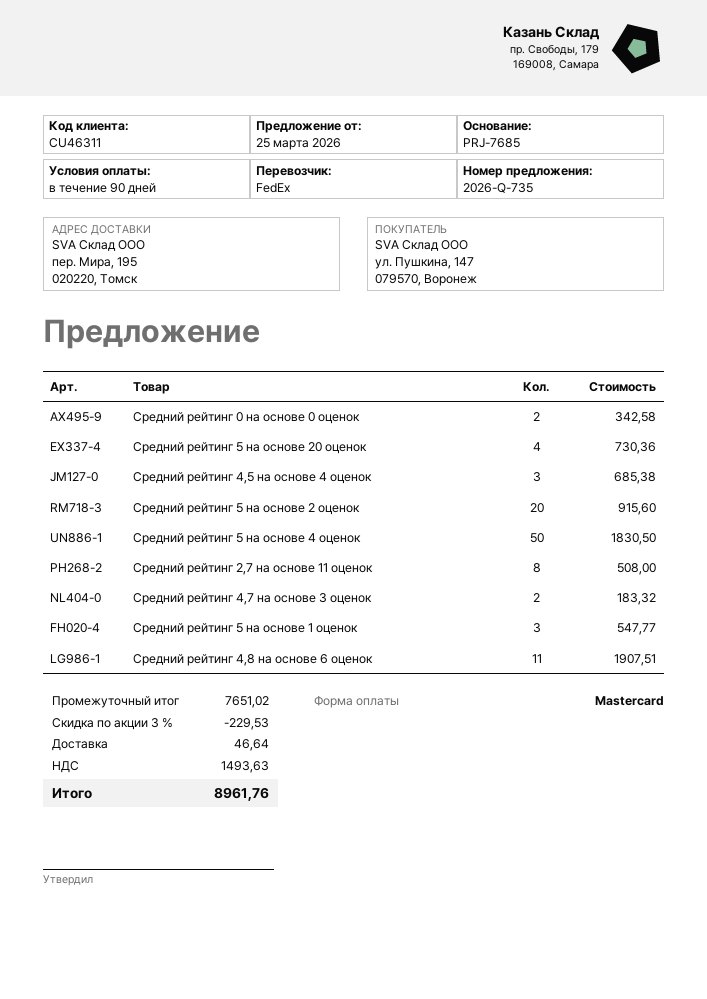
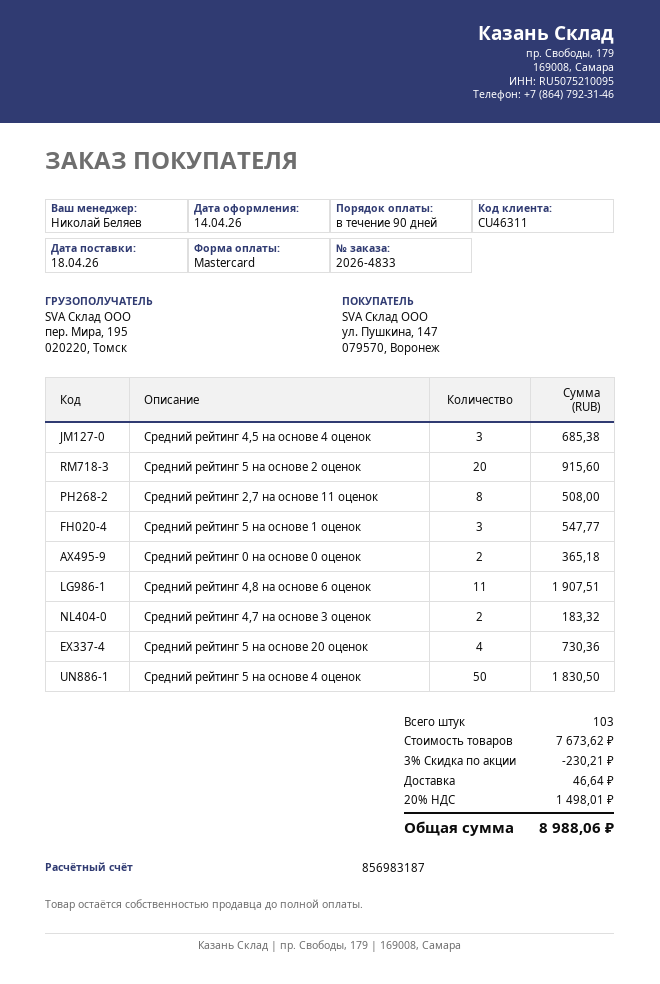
Средний рейтинг 0 на основе 0 оценок: 2 for 342.58 -> 2 for 365.18
subtotal: 7651.02 -> 7673.62
discount: 3% = 229.53 -> 3% = 230.21
tax: 1493.63 -> 1498.01
total: 8961.76 -> 8988.06

